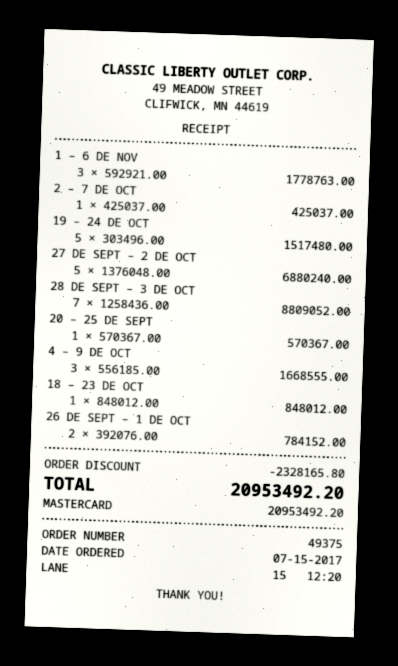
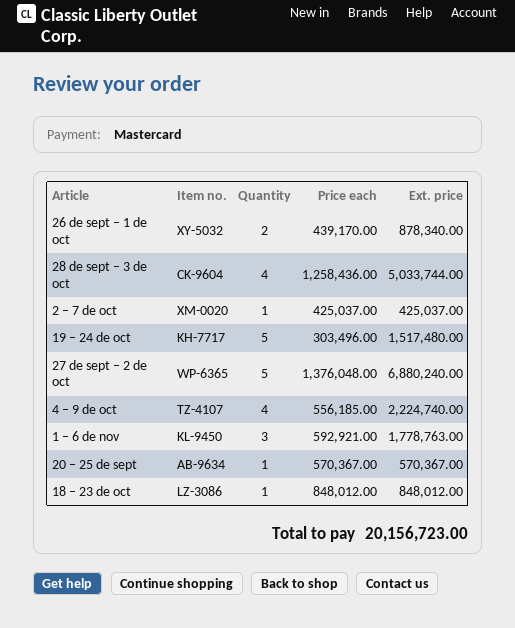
28 DE SEPT – 3 DE OCT: 7 x 1258436.00 = 8809052.00 -> 4 x 1258436.00 = 5033744.00
4 – 9 DE OCT: 3 x 556185.00 = 1668555.00 -> 4 x 556185.00 = 2224740.00
26 DE SEPT – 1 DE OCT: 2 x 392076.00 = 784152.00 -> 2 x 439170.00 = 878340.00
discount: 2328165.80 -> none
total: 20953492.20 -> 20156723.00

